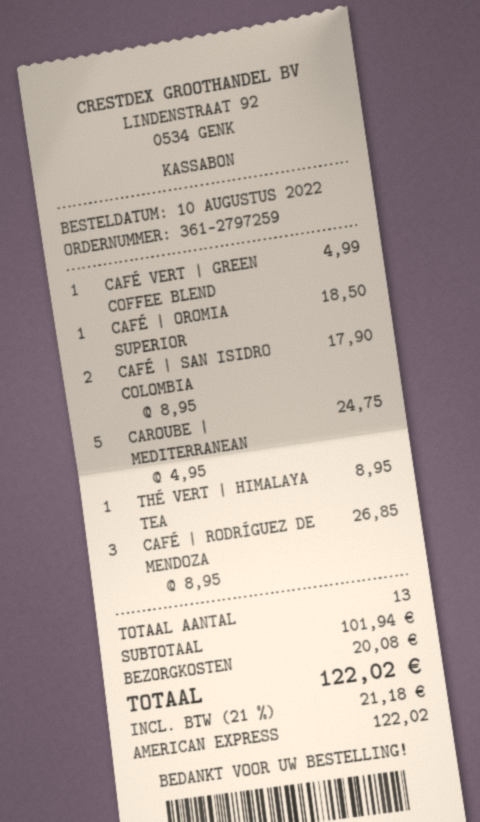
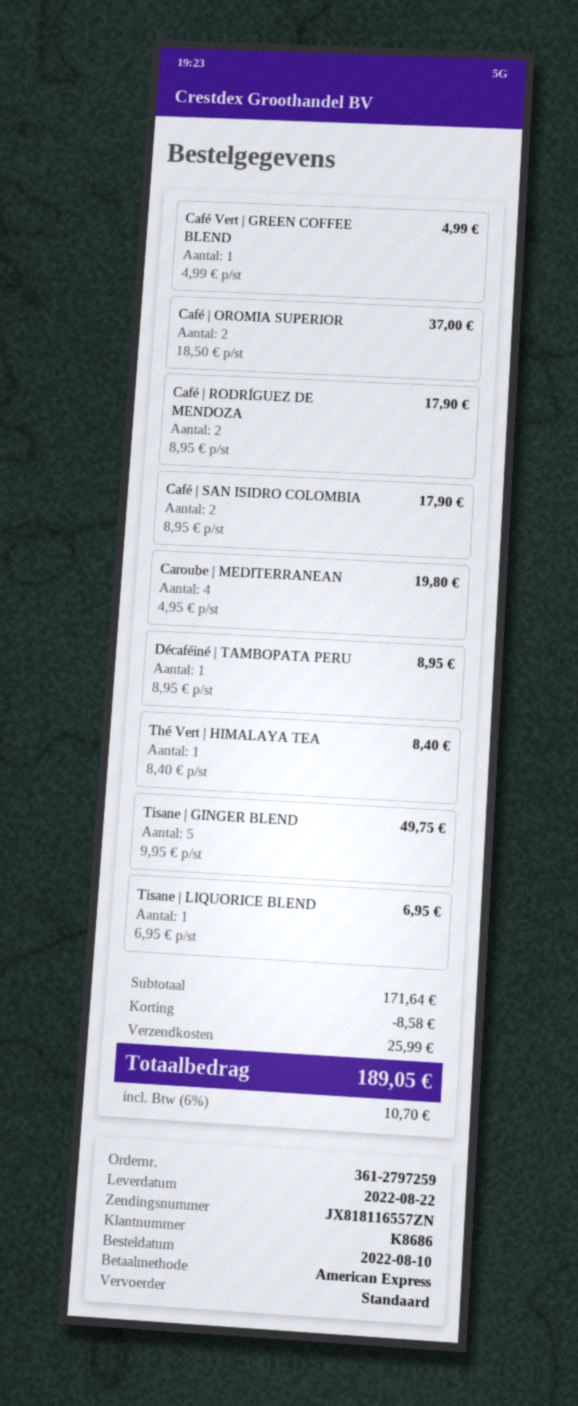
CAFÉ | OROMIA SUPERIOR: 1 x 18.50 = 18.50 -> 2 x 18.50 = 37.00
CAROUBE | MEDITERRANEAN: 5 x 4.95 = 24.75 -> 4 x 4.95 = 19.80
THÉ VERT | HIMALAYA TEA: 1 x 8.95 = 8.95 -> 1 x 8.40 = 8.40
CAFÉ | RODRÍGUEZ DE MENDOZA: 3 x 8.95 = 26.85 -> 2 x 8.95 = 17.90
Décaféiné | TAMBOPATA PERU: none -> 1 x 8.95 = 8.95
Tisane | GINGER BLEND: none -> 5 x 9.95 = 49.75
Tisane | LIQUORICE BLEND: none -> 1 x 6.95 = 6.95
subtotal: 101.94 -> 171.64
discount: none -> 8.58
shipping: 20.08 -> 25.99
tax: 21% = 21.18 -> 6% = 10.70
total: 122.02 -> 189.05

